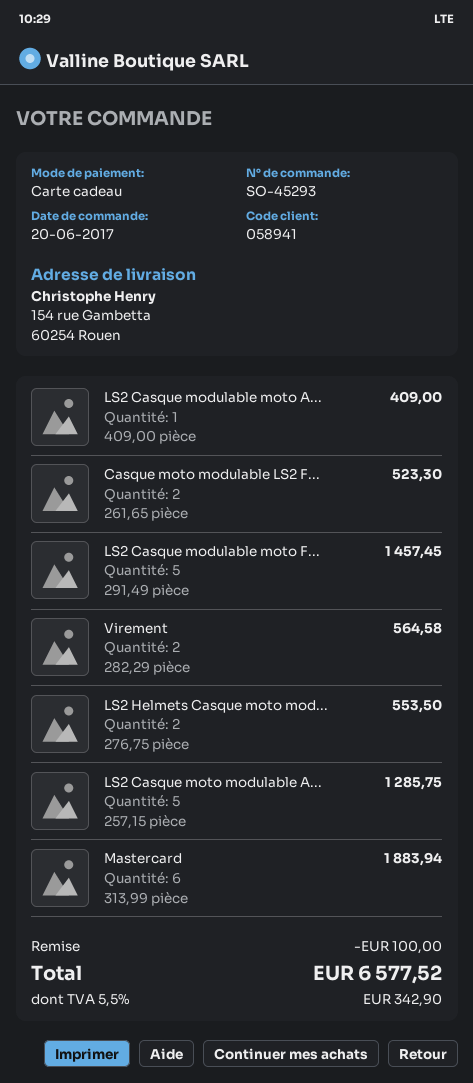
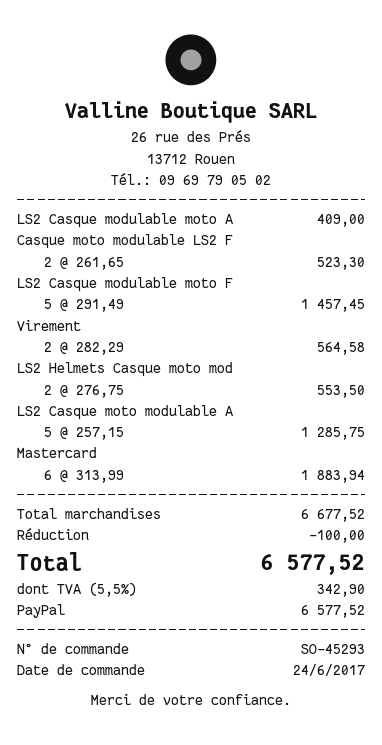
order date: 2017-06-20 -> 2017-06-24
payment method: gift card -> PayPal

